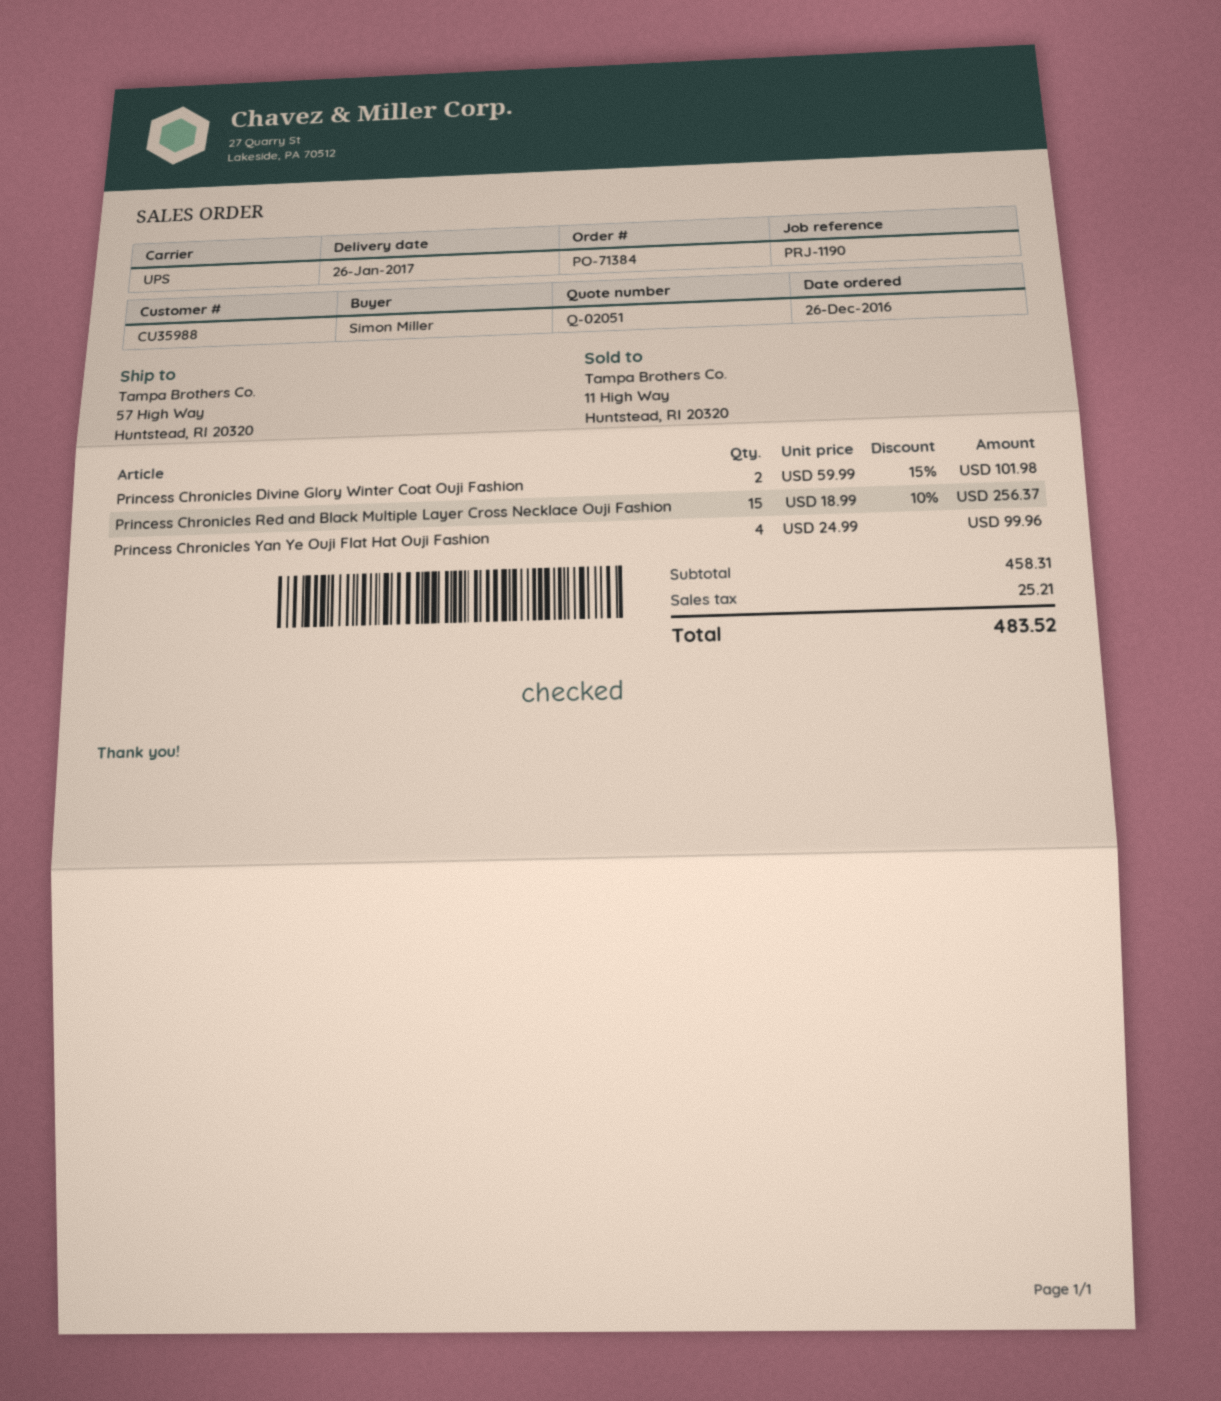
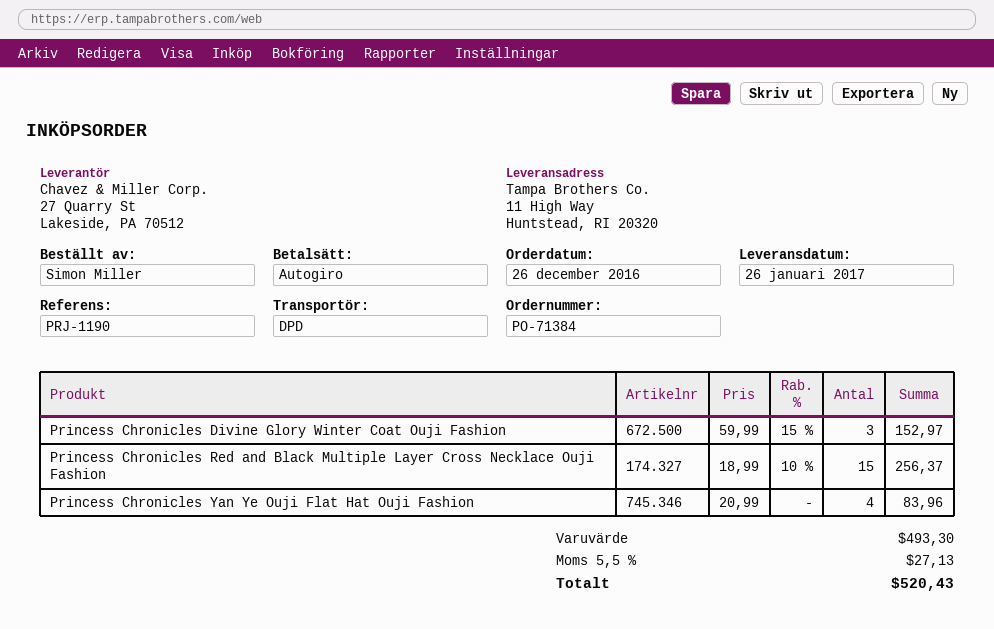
shipping method: UPS -> DPD
ship to: 57 High Way, Huntstead, RI 20320 -> 11 High Way, Huntstead, RI 20320
Princess Chronicles Divine Glory Winter Coat Ouji Fashion: 2 x 59.99 - 15% = 101.98 -> 3 x 59.99 - 15% = 152.97
Princess Chronicles Yan Ye Ouji Flat Hat Ouji Fashion: 4 x 24.99 = 99.96 -> 4 x 20.99 = 83.96
subtotal: 458.31 -> 493.30
tax: 25.21 -> 27.13
total: 483.52 -> 520.43

